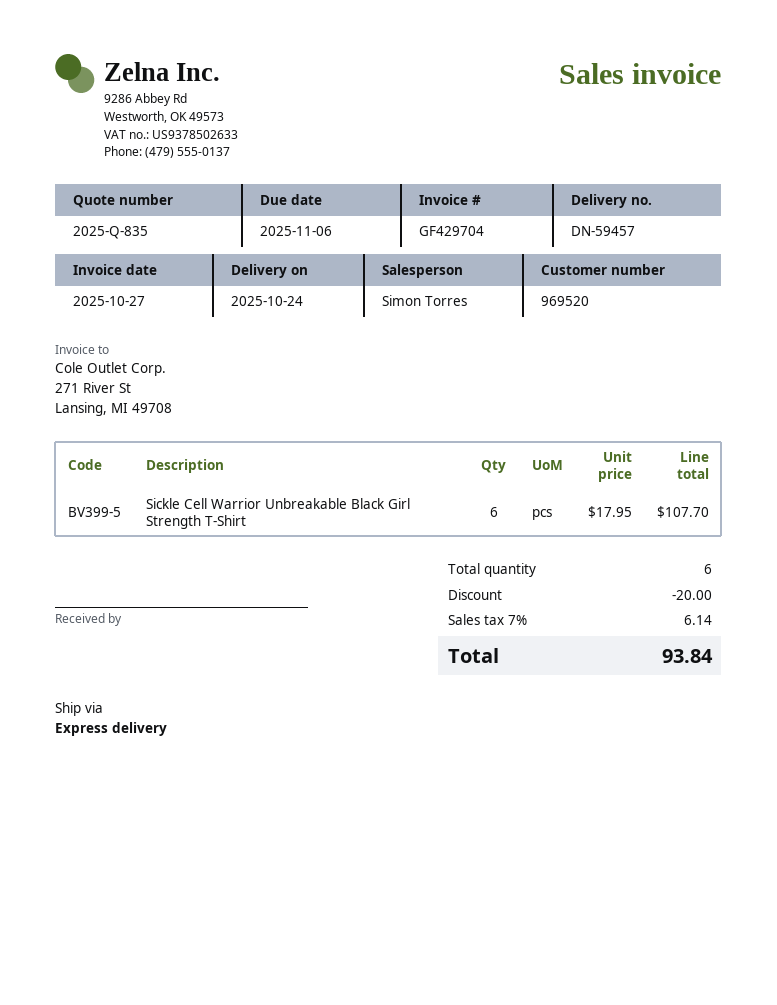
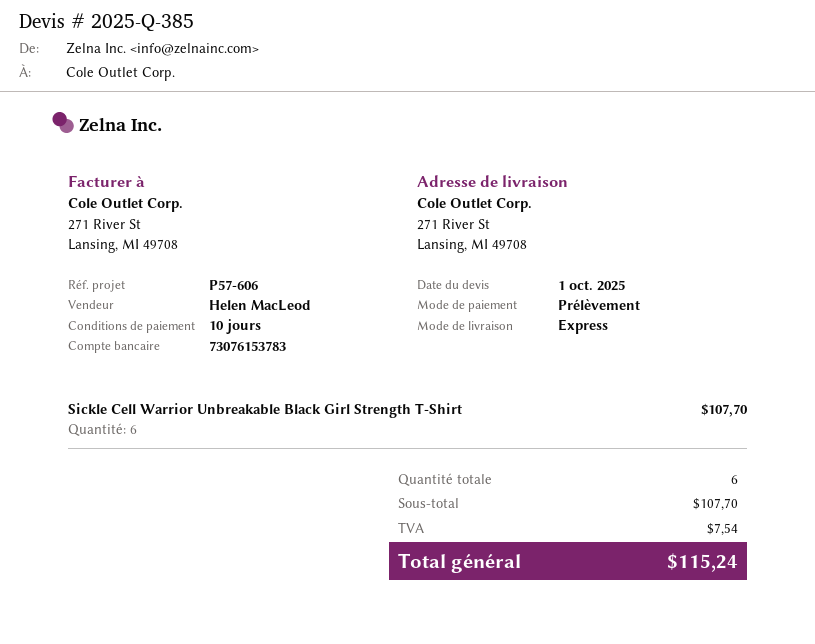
quote number: 2025-Q-835 -> 2025-Q-385
sales rep: Simon Torres -> Helen MacLeod
discount: 20.00 -> none
tax: 6.14 -> 7.54
total: 93.84 -> 115.24

